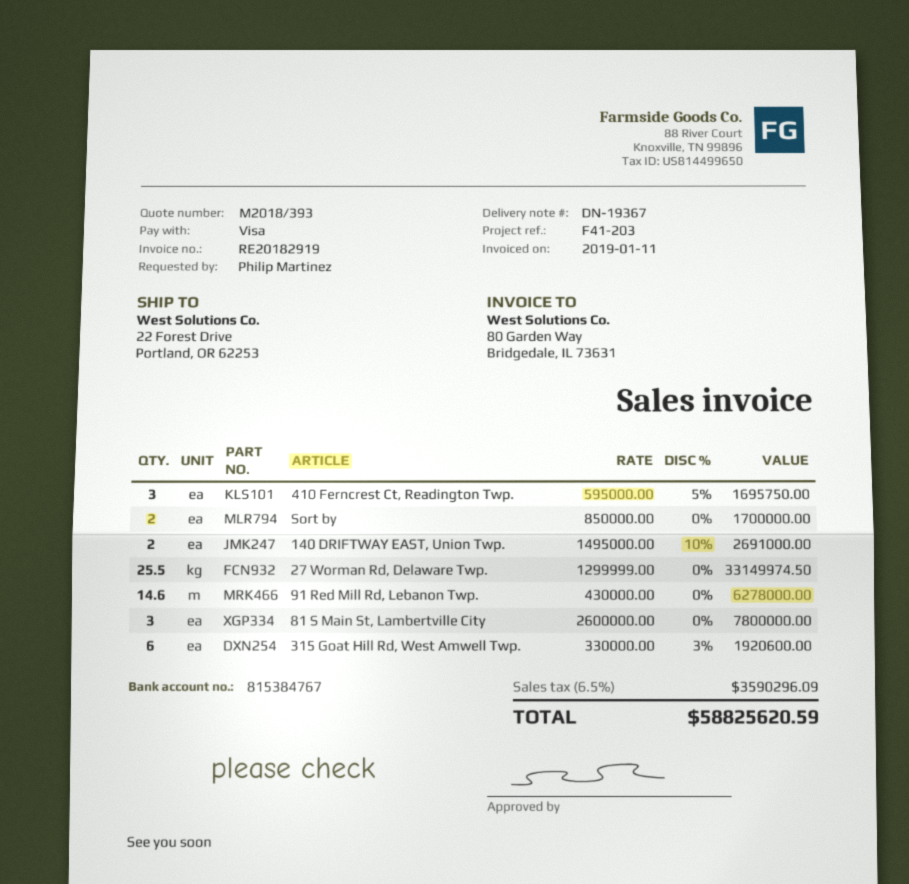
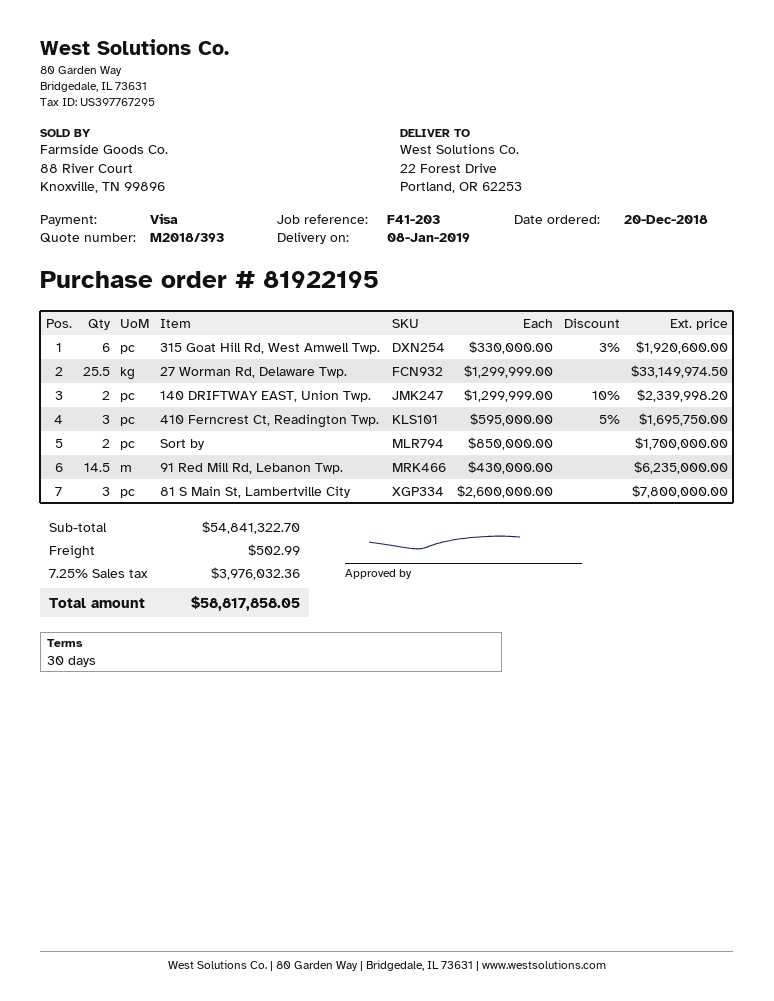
140 DRIFTWAY EAST, Union Twp.: 2 x 1495000.00 - 10% = 2691000.00 -> 2 x 1299999.00 - 10% = 2339998.20
91 Red Mill Rd, Lebanon Twp.: 14.6 x 430000.00 = 6278000.00 -> 14.5 x 430000.00 = 6235000.00
shipping: none -> 502.99
tax: 6.5% = 3590296.09 -> 7.25% = 3976032.36
total: 58825620.59 -> 58817858.05

